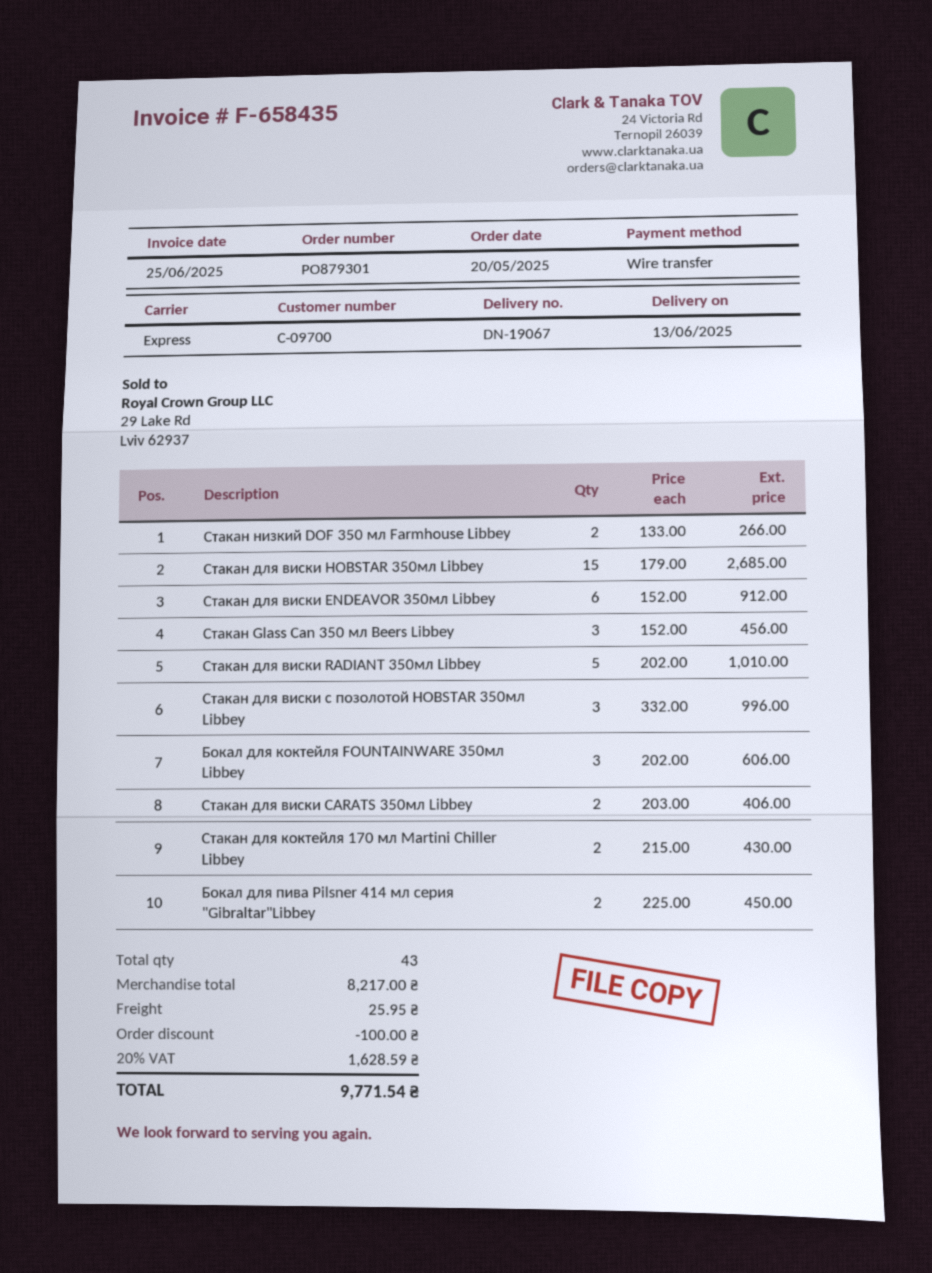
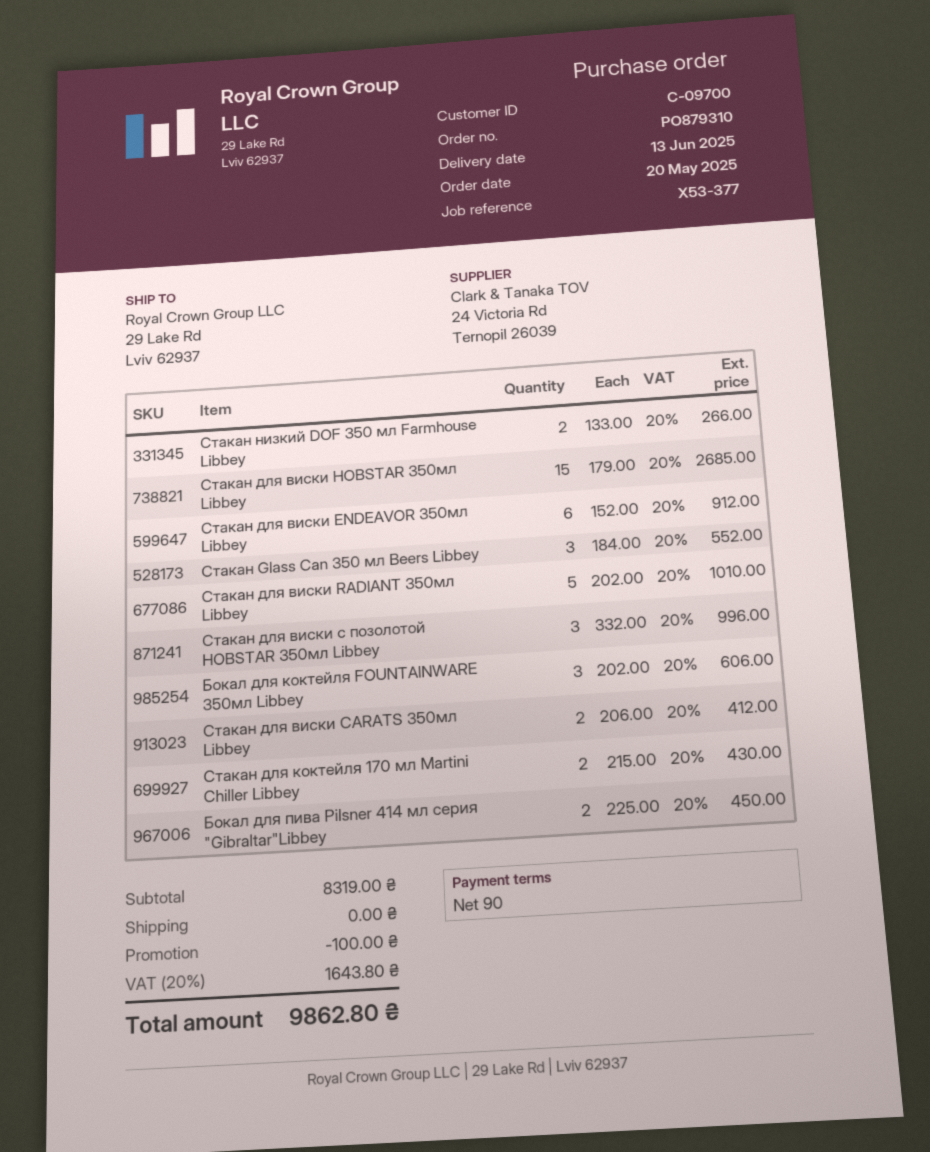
order number: PO879301 -> PO879310
Стакан Glass Can 350 мл Beers Libbey: 3 x 152.00 = 456.00 -> 3 x 184.00 = 552.00
Стакан для виски CARATS 350мл Libbey: 2 x 203.00 = 406.00 -> 2 x 206.00 = 412.00
subtotal: 8217.00 -> 8319.00
shipping: 25.95 -> 0.00
tax: 20% = 1628.59 -> 20% = 1643.80
total: 9771.54 -> 9862.80

